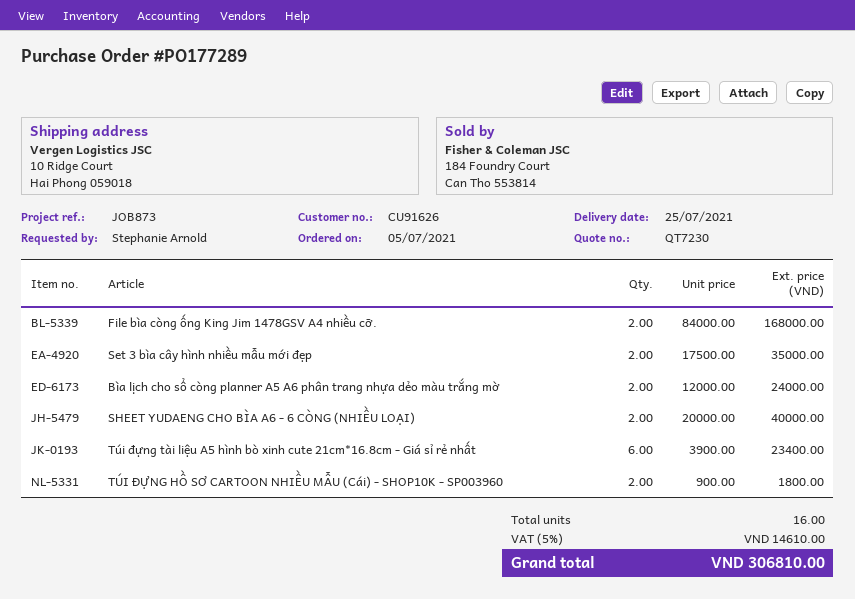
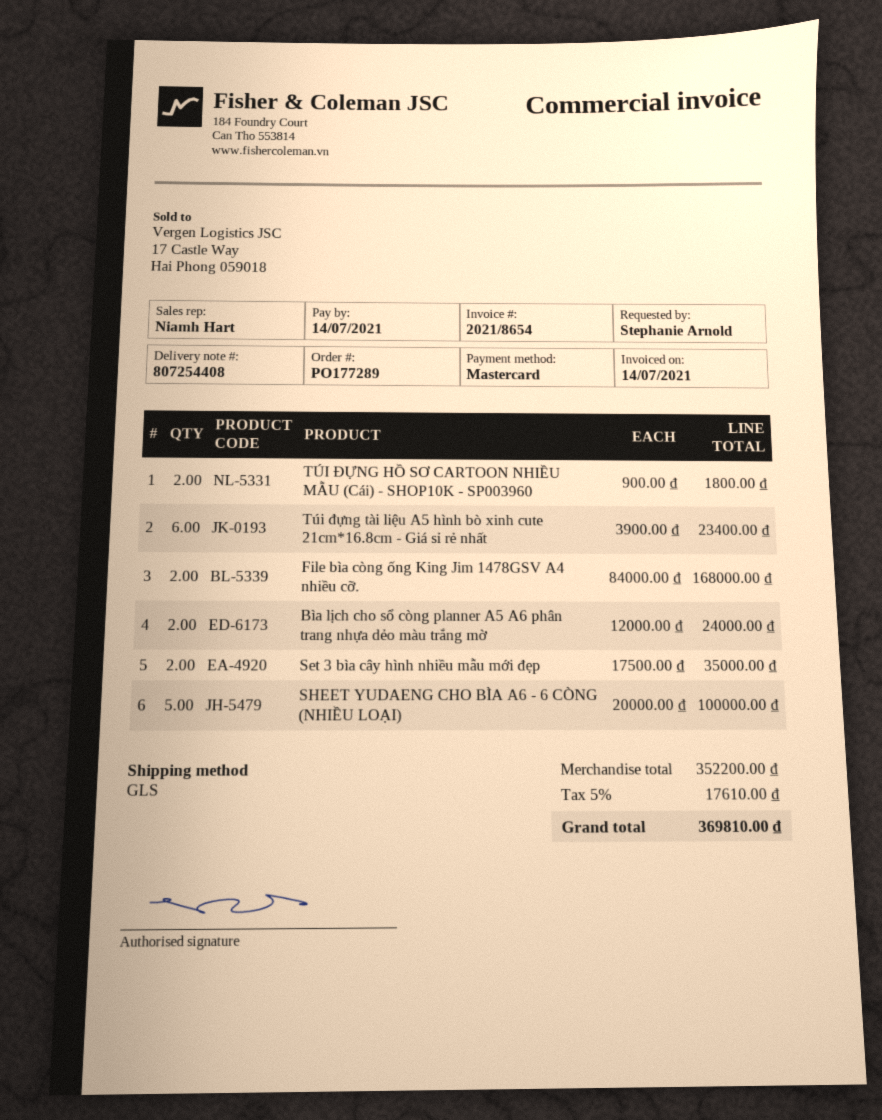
SHEET YUDAENG CHO BÌA A6 - 6 CÒNG (NHIỀU LOẠI): 2 x 20000.00 = 40000.00 -> 5 x 20000.00 = 100000.00
tax: 5% = 14610.00 -> 5% = 17610.00
total: 306810.00 -> 369810.00

